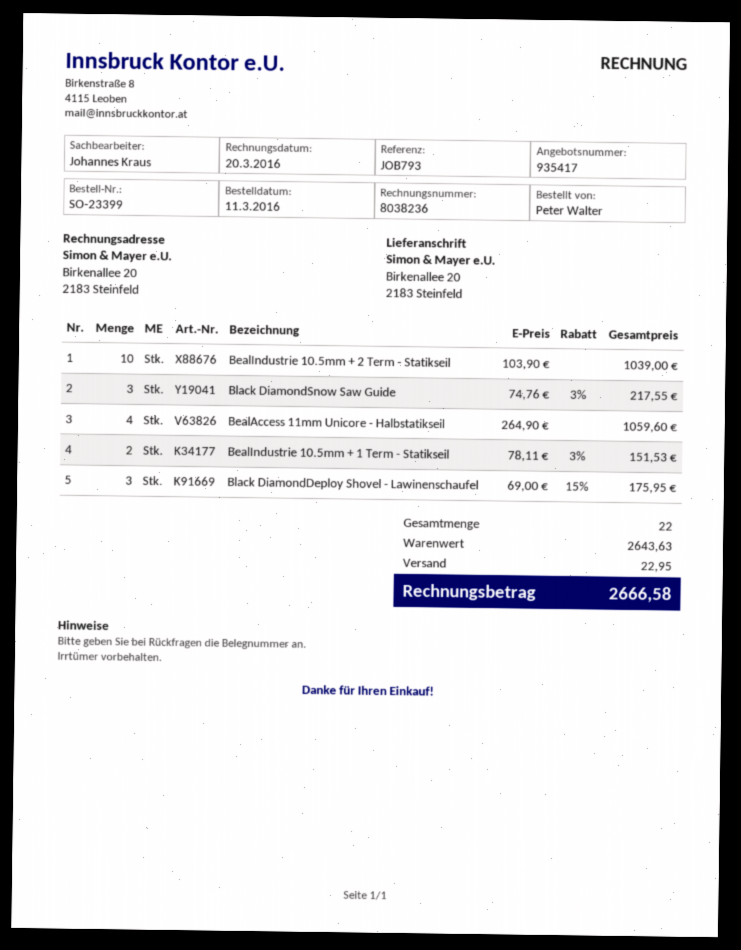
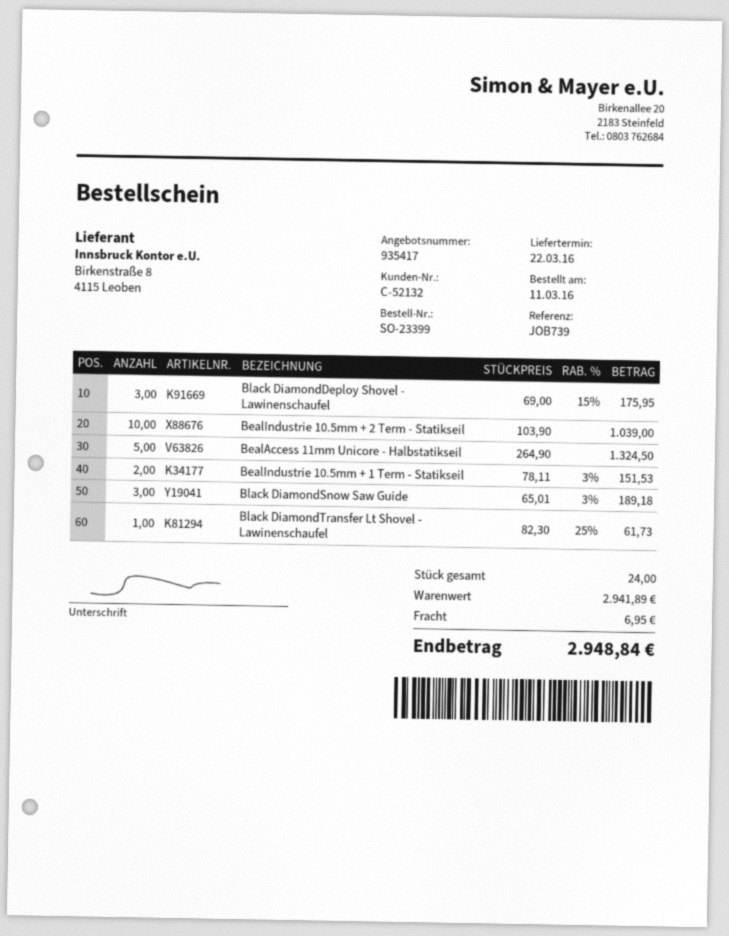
reference: JOB793 -> JOB739
Black DiamondSnow Saw Guide: 3 x 74.76 - 3% = 217.55 -> 3 x 65.01 - 3% = 189.18
BealAccess 11mm Unicore - Halbstatikseil: 4 x 264.90 = 1059.60 -> 5 x 264.90 = 1324.50
Black DiamondTransfer Lt Shovel - Lawinenschaufel: none -> 1 x 82.30 - 25% = 61.73
total quantity: 22 -> 24
subtotal: 2643.63 -> 2941.89
shipping: 22.95 -> 6.95
total: 2666.58 -> 2948.84

